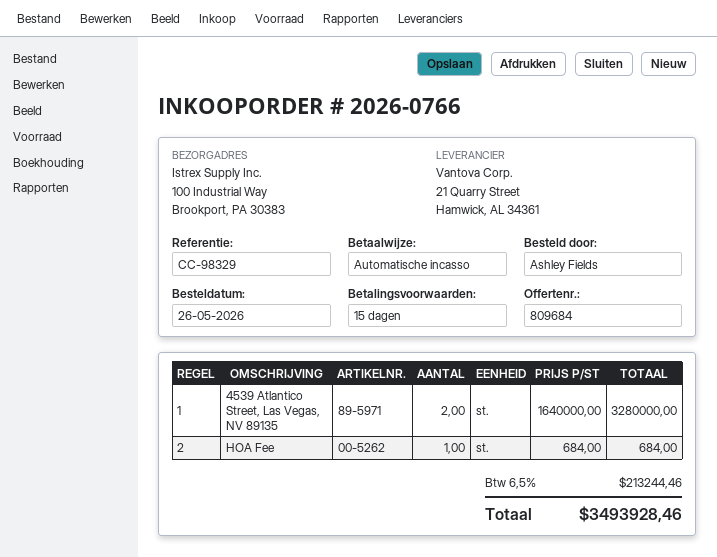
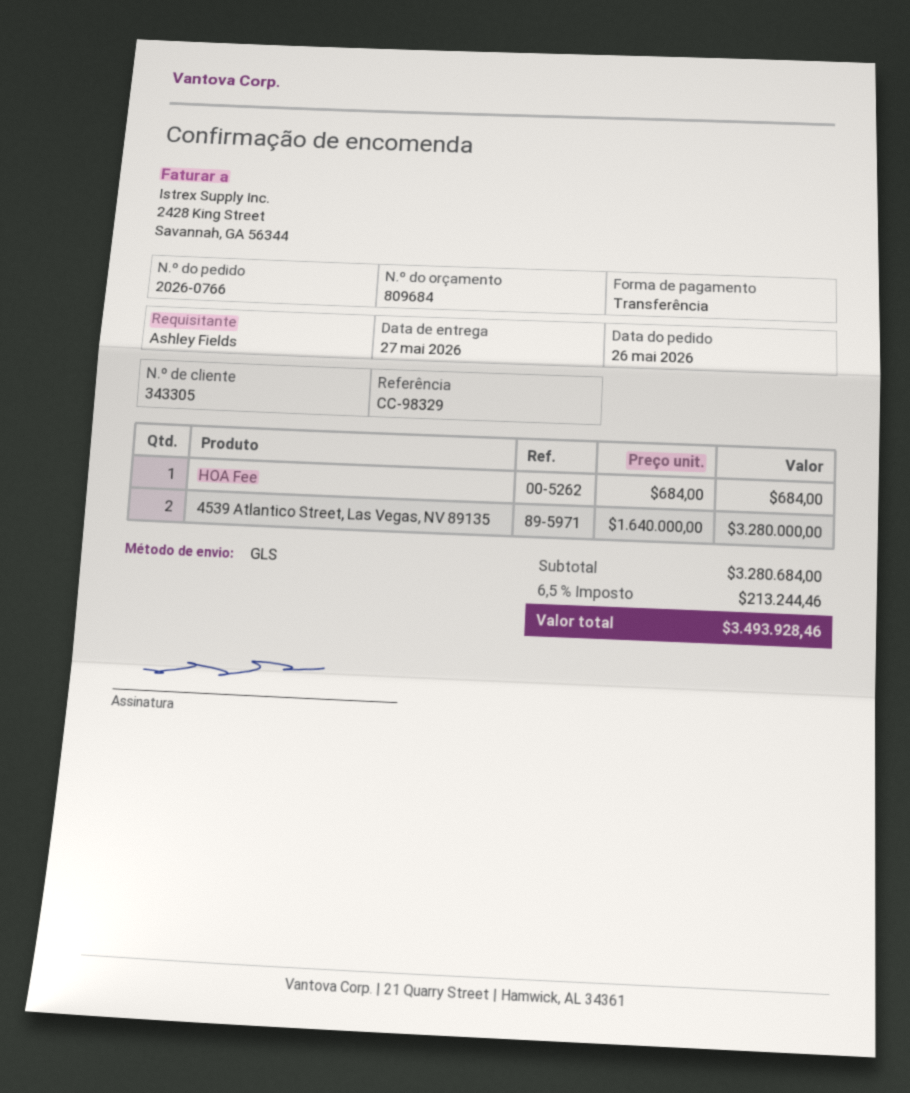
payment method: direct debit -> bank transfer

